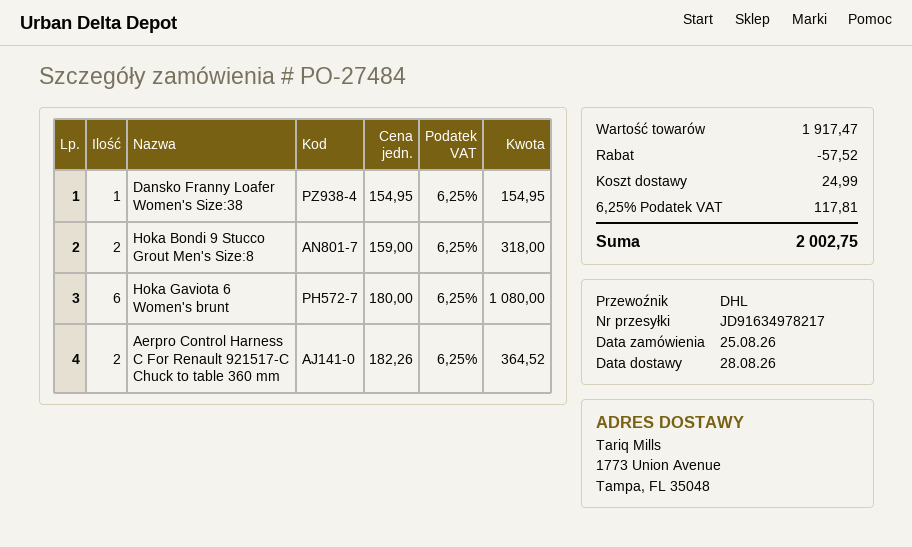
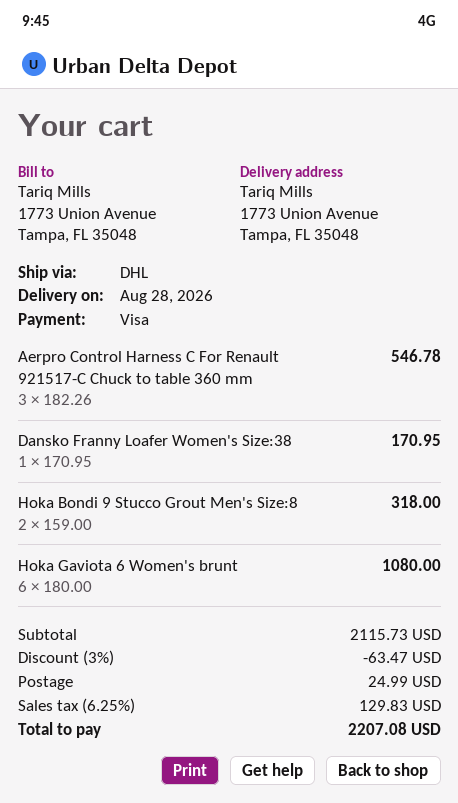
Dansko Franny Loafer Women's Size:38: 1 x 154.95 = 154.95 -> 1 x 170.95 = 170.95
Aerpro Control Harness C For Renault 921517-C Chuck to table 360 mm: 2 x 182.26 = 364.52 -> 3 x 182.26 = 546.78
subtotal: 1917.47 -> 2115.73
discount: 57.52 -> 63.47
tax: 6.25% = 117.81 -> 6.25% = 129.83
total: 2002.75 -> 2207.08

